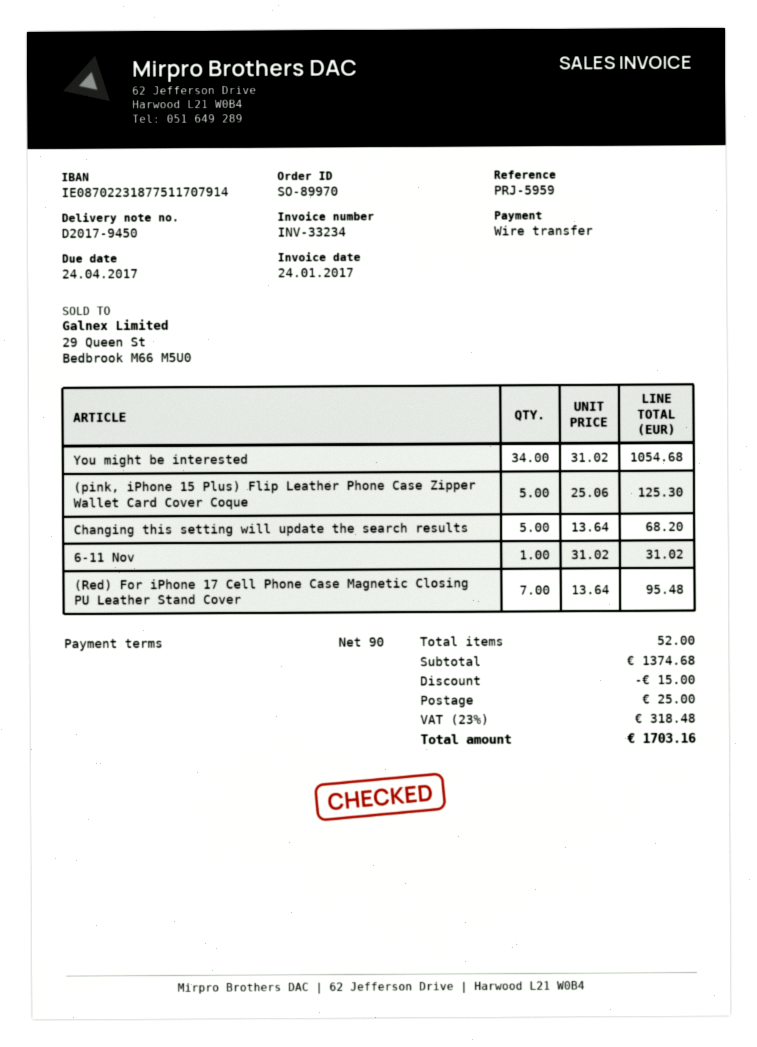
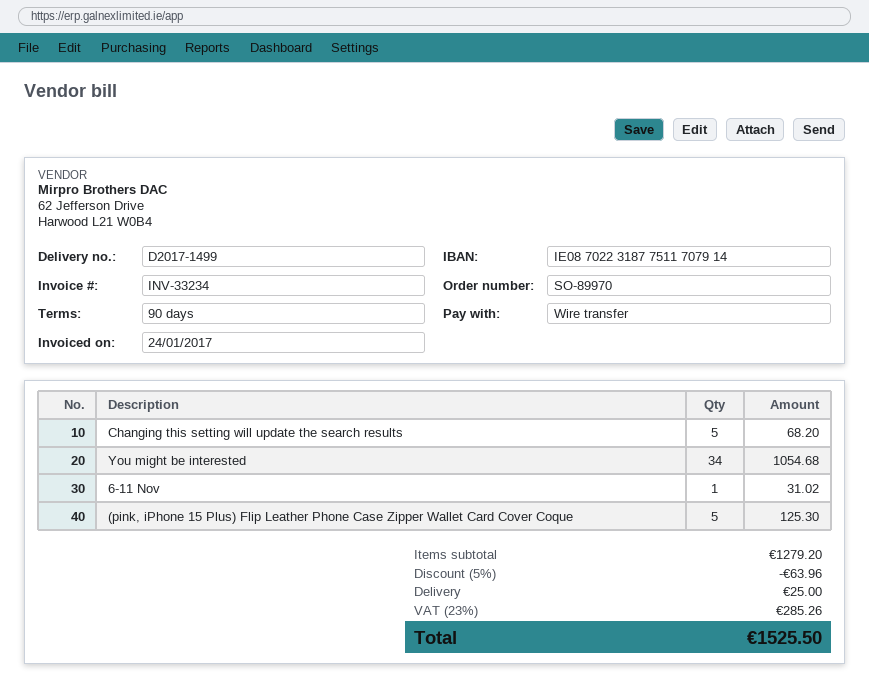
delivery note number: D2017-9450 -> D2017-1499
(Red) For iPhone 17 Cell Phone Case Magnetic Closing PU Leather Stand Cover: 7 for 95.48 -> none
subtotal: 1374.68 -> 1279.20
discount: 15.00 -> 63.96
tax: 23% = 318.48 -> 23% = 285.26
total: 1703.16 -> 1525.50

